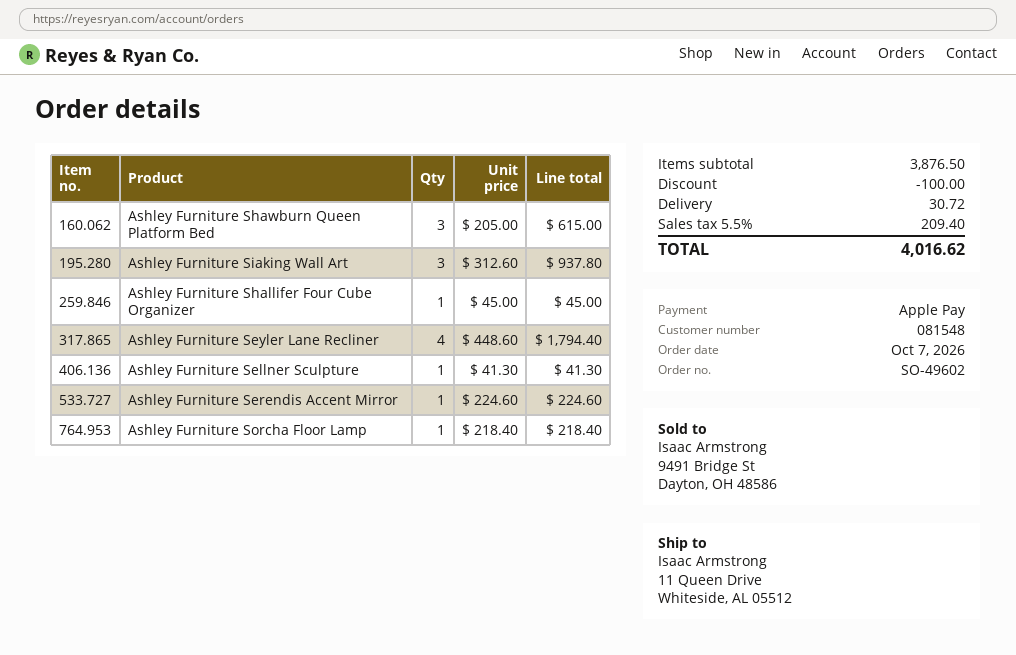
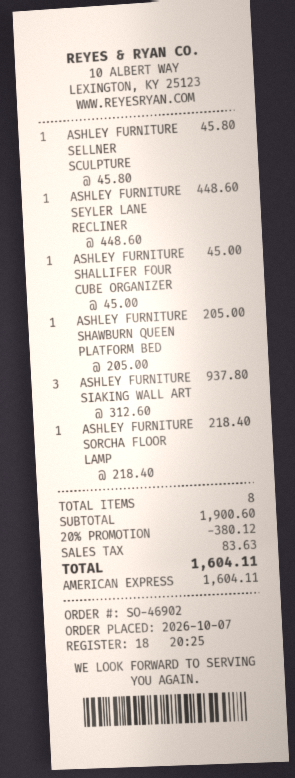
order number: SO-49602 -> SO-46902
payment method: Apple Pay -> American Express
Ashley Furniture Shawburn Queen Platform Bed: 3 x 205.00 = 615.00 -> 1 x 205.00 = 205.00
Ashley Furniture Seyler Lane Recliner: 4 x 448.60 = 1794.40 -> 1 x 448.60 = 448.60
Ashley Furniture Sellner Sculpture: 1 x 41.30 = 41.30 -> 1 x 45.80 = 45.80
Ashley Furniture Serendis Accent Mirror: 1 x 224.60 = 224.60 -> none
subtotal: 3876.50 -> 1900.60
discount: 100.00 -> 380.12
shipping: 30.72 -> none
tax: 209.40 -> 83.63
total: 4016.62 -> 1604.11

